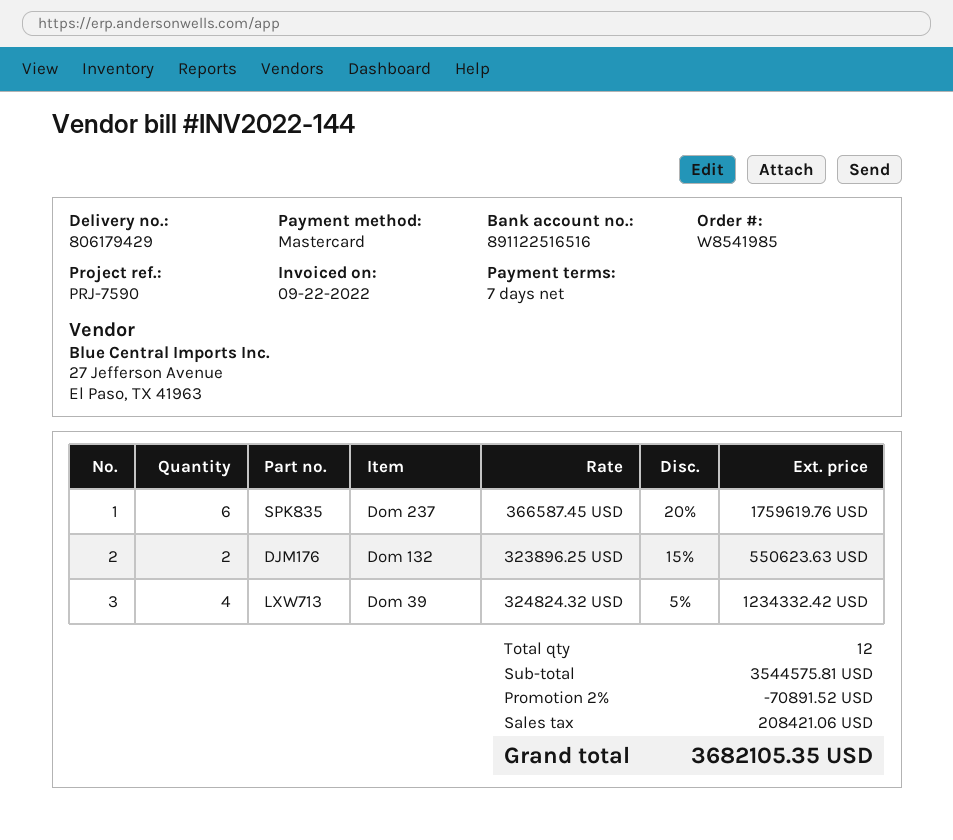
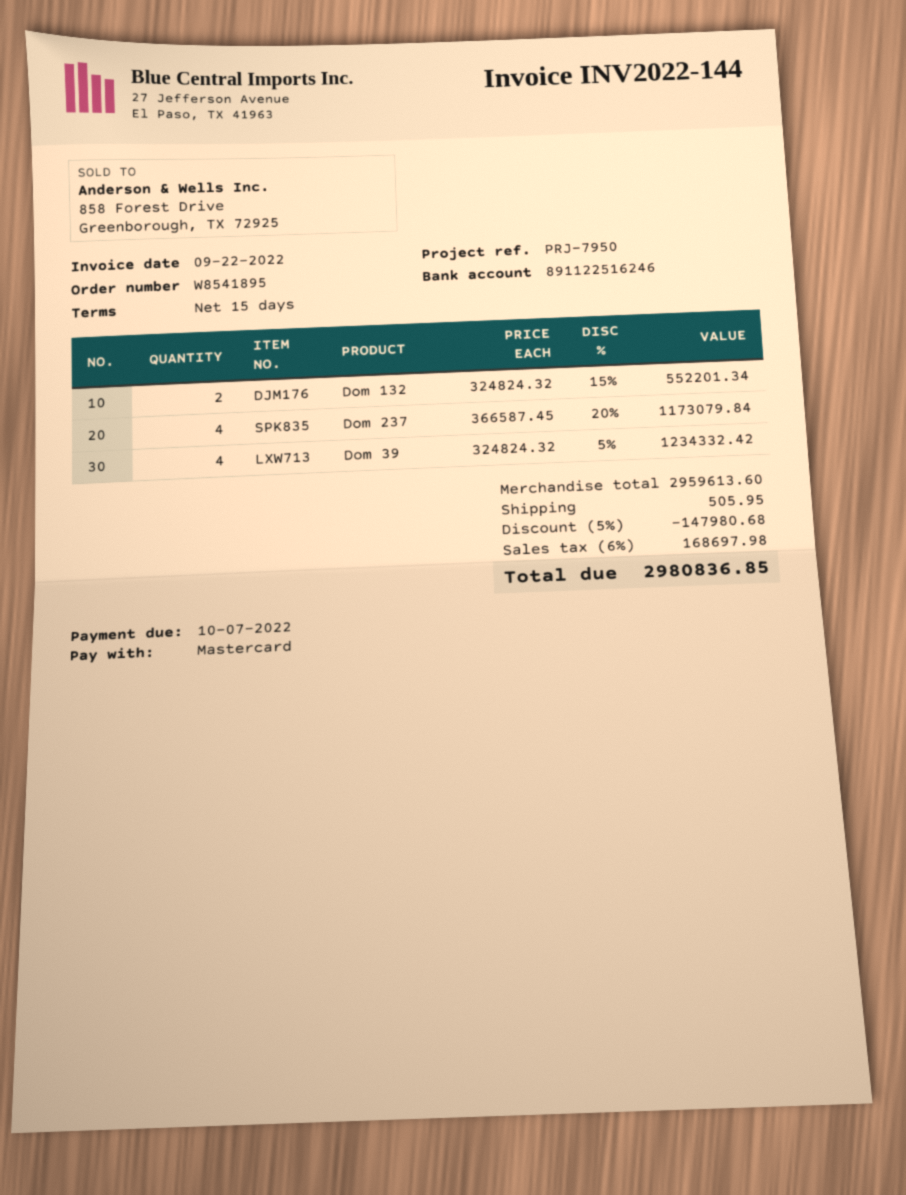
order number: W8541985 -> W8541895
payment terms: 7 days -> 15 days
reference: PRJ-7590 -> PRJ-7950
bank account: 891122516516 -> 891122516246
Dom 237: 6 x 366587.45 - 20% = 1759619.76 -> 4 x 366587.45 - 20% = 1173079.84
Dom 132: 2 x 323896.25 - 15% = 550623.63 -> 2 x 324824.32 - 15% = 552201.34
subtotal: 3544575.81 -> 2959613.60
discount: 2% = 70891.52 -> 5% = 147980.68
shipping: none -> 505.95
tax: 208421.06 -> 168697.98
total: 3682105.35 -> 2980836.85

